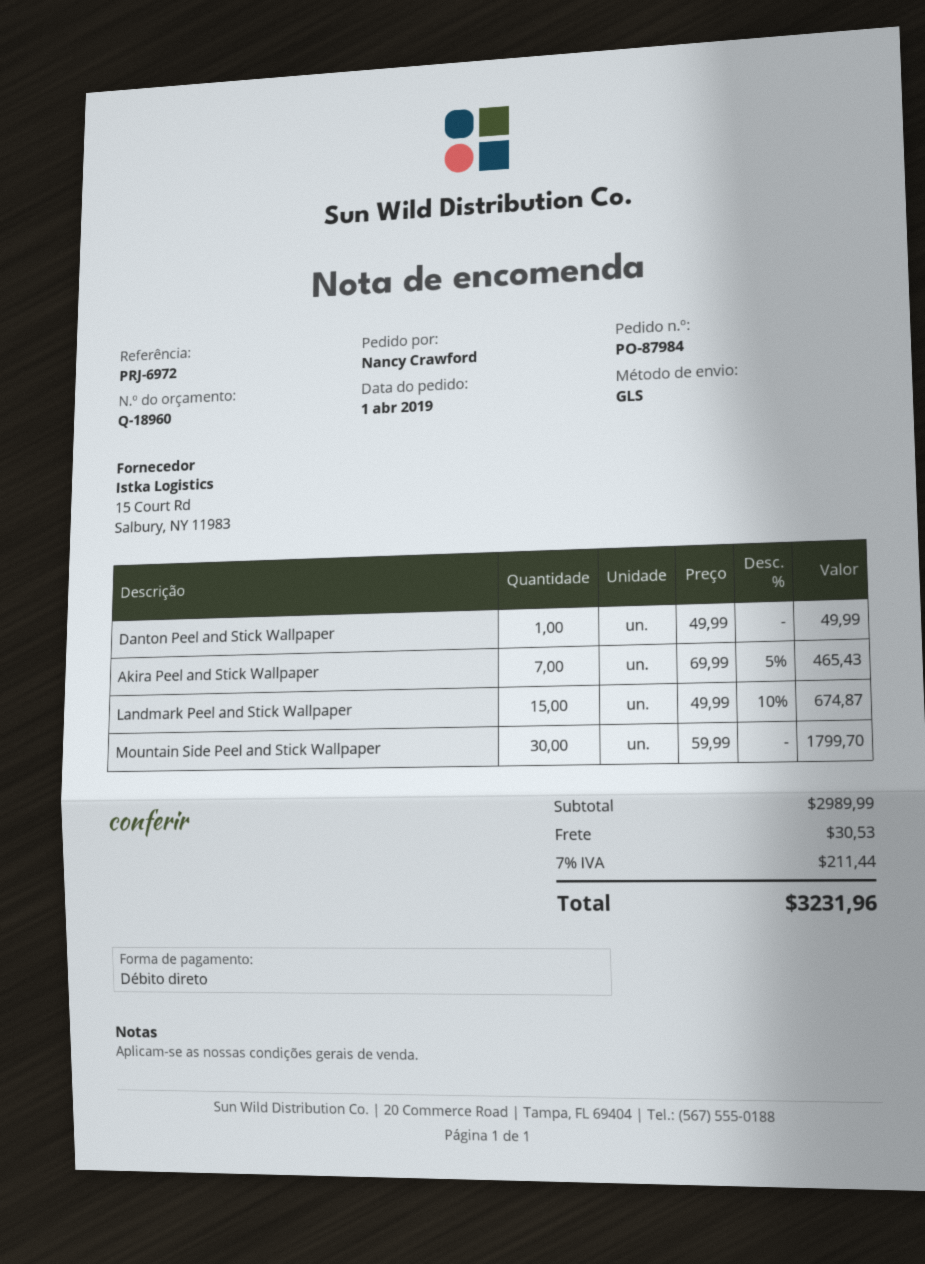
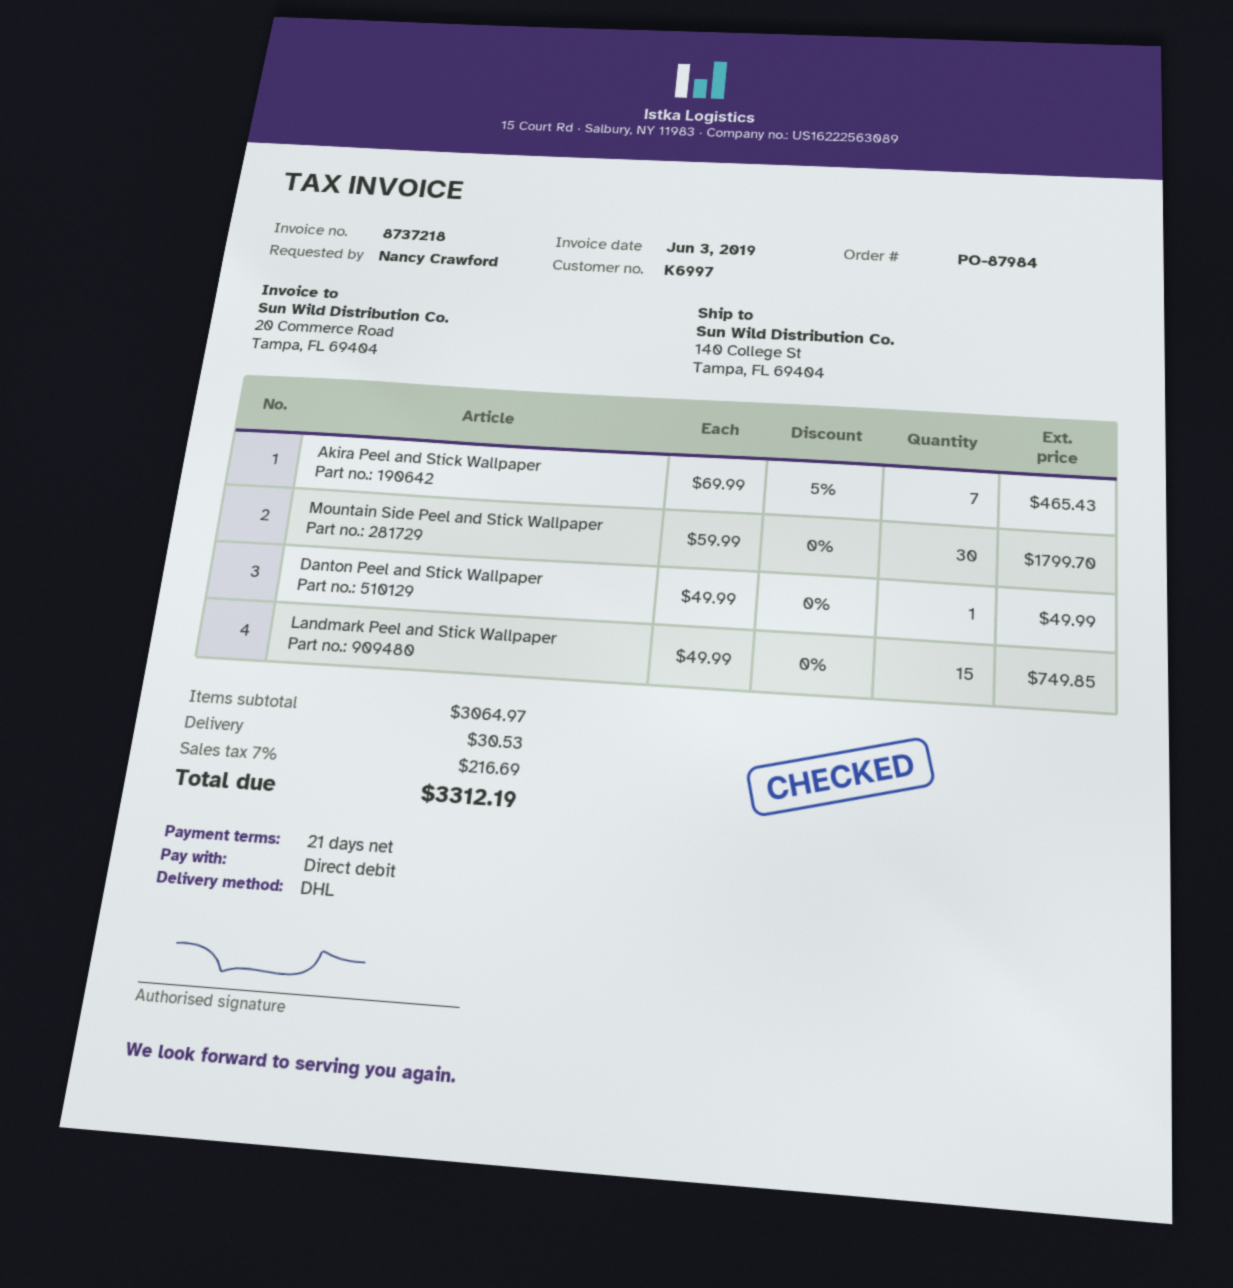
shipping method: GLS -> DHL
Landmark Peel and Stick Wallpaper: 15 x 49.99 - 10% = 674.87 -> 15 x 49.99 = 749.85
subtotal: 2989.99 -> 3064.97
tax: 7% = 211.44 -> 7% = 216.69
total: 3231.96 -> 3312.19

